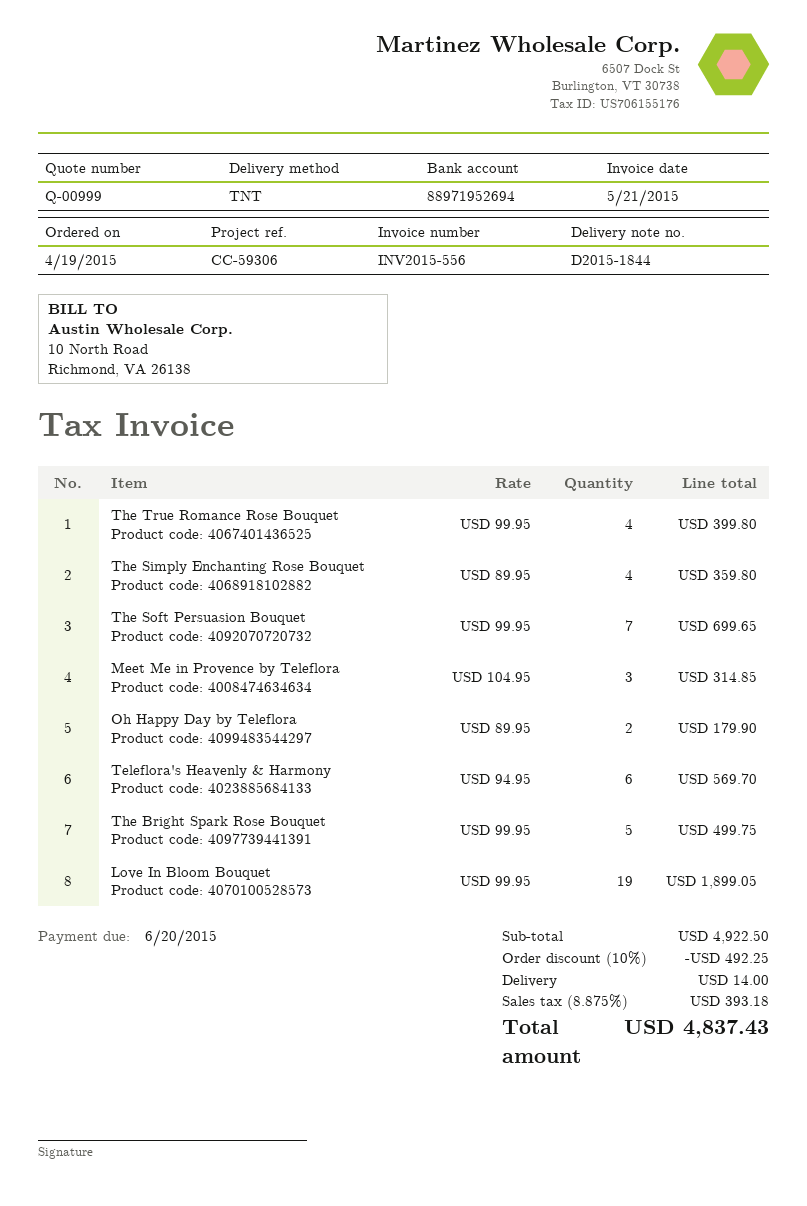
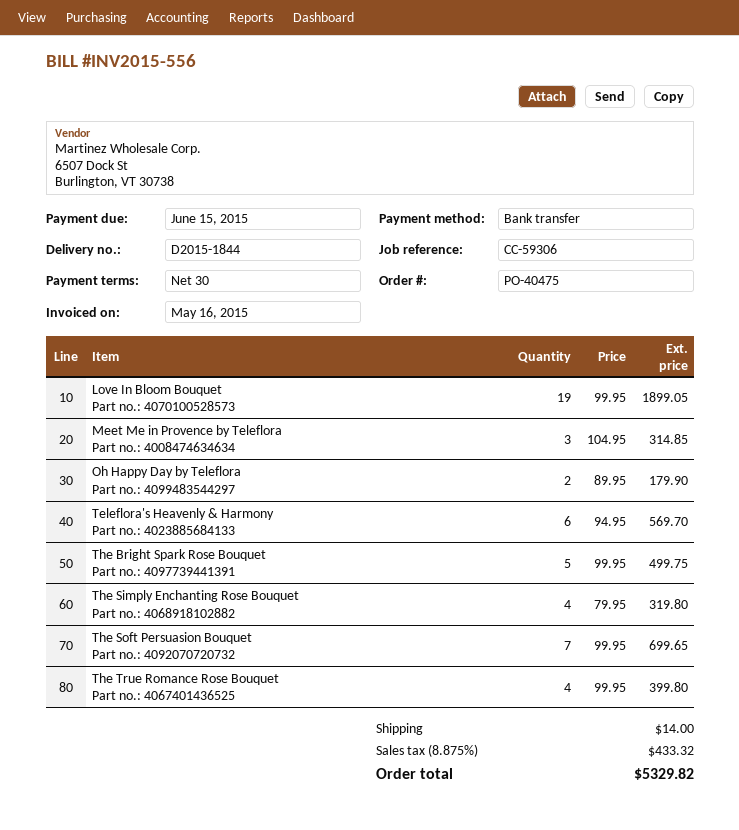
invoice date: 2015-05-21 -> 2015-05-16
due date: 2015-06-20 -> 2015-06-15
The Simply Enchanting Rose Bouquet: 4 x 89.95 = 359.80 -> 4 x 79.95 = 319.80
discount: 10% = 492.25 -> none
tax: 8.875% = 393.18 -> 8.875% = 433.32
total: 4837.43 -> 5329.82

